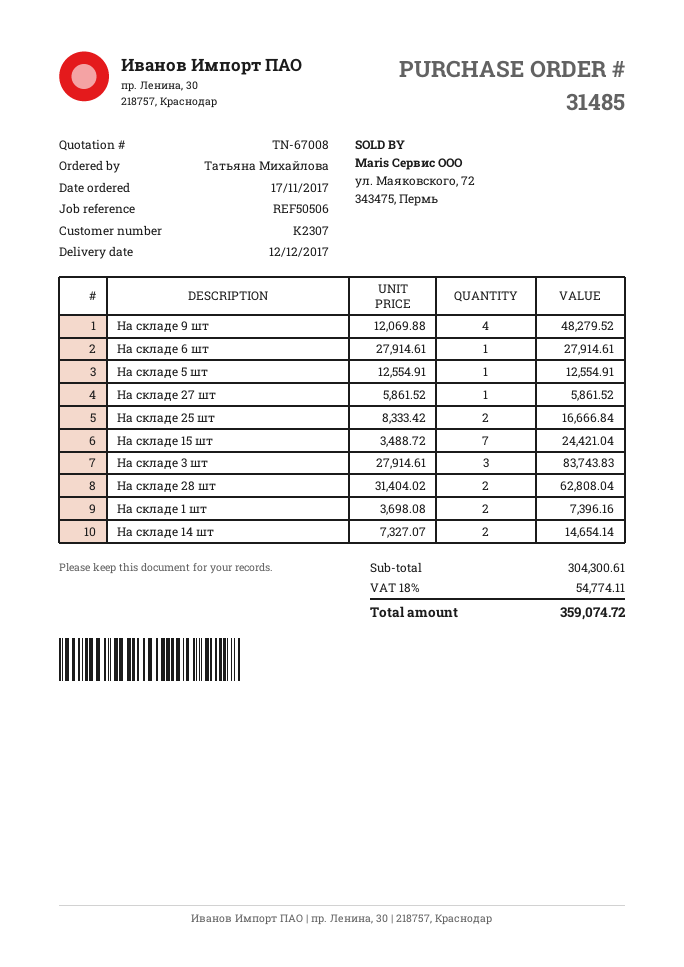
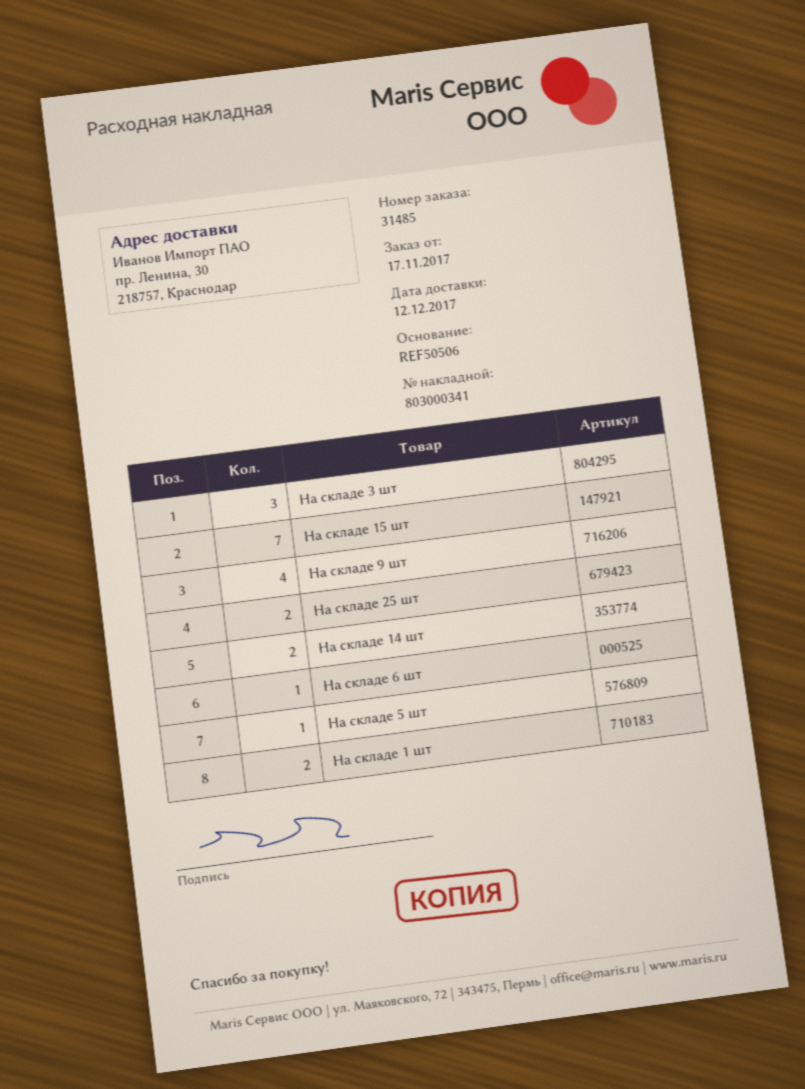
На складе 27 шт: 1 -> none
На складе 28 шт: 2 -> none

